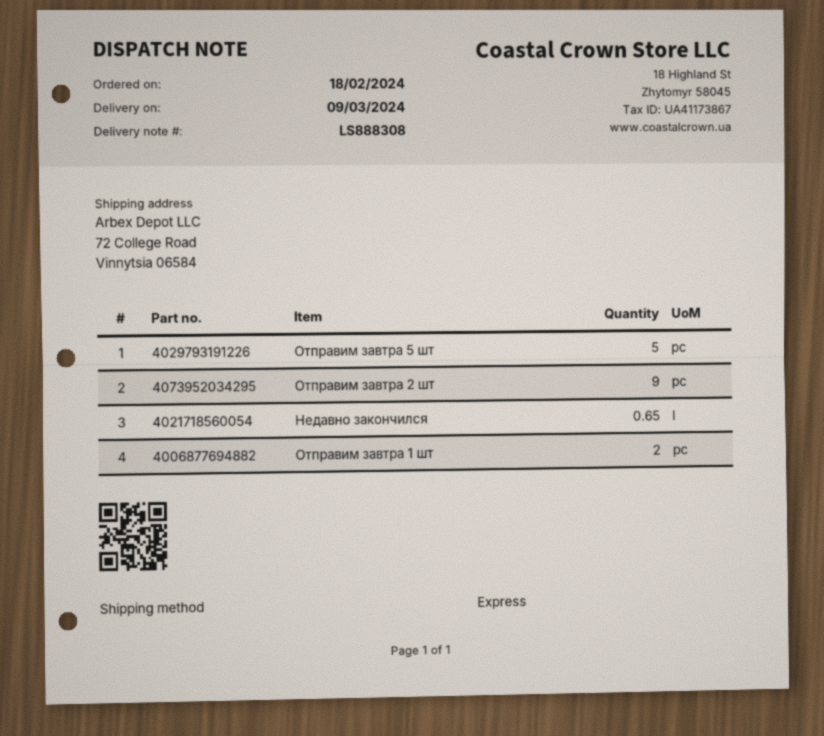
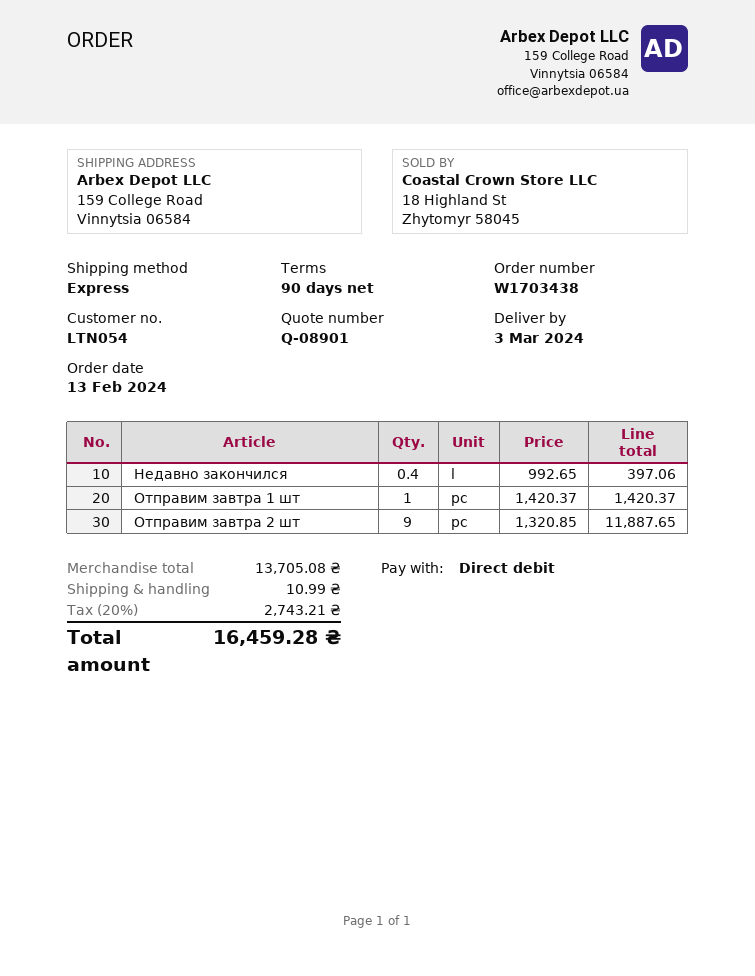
order date: 2024-02-18 -> 2024-02-13
delivery date: 2024-03-09 -> 2024-03-03
ship to: 72 College Road, Vinnytsia 06584 -> 159 College Road, Vinnytsia 06584
Отправим завтра 5 шт: 5 -> none
Недавно закончился: 0.65 -> 0.4
Отправим завтра 1 шт: 2 -> 1

